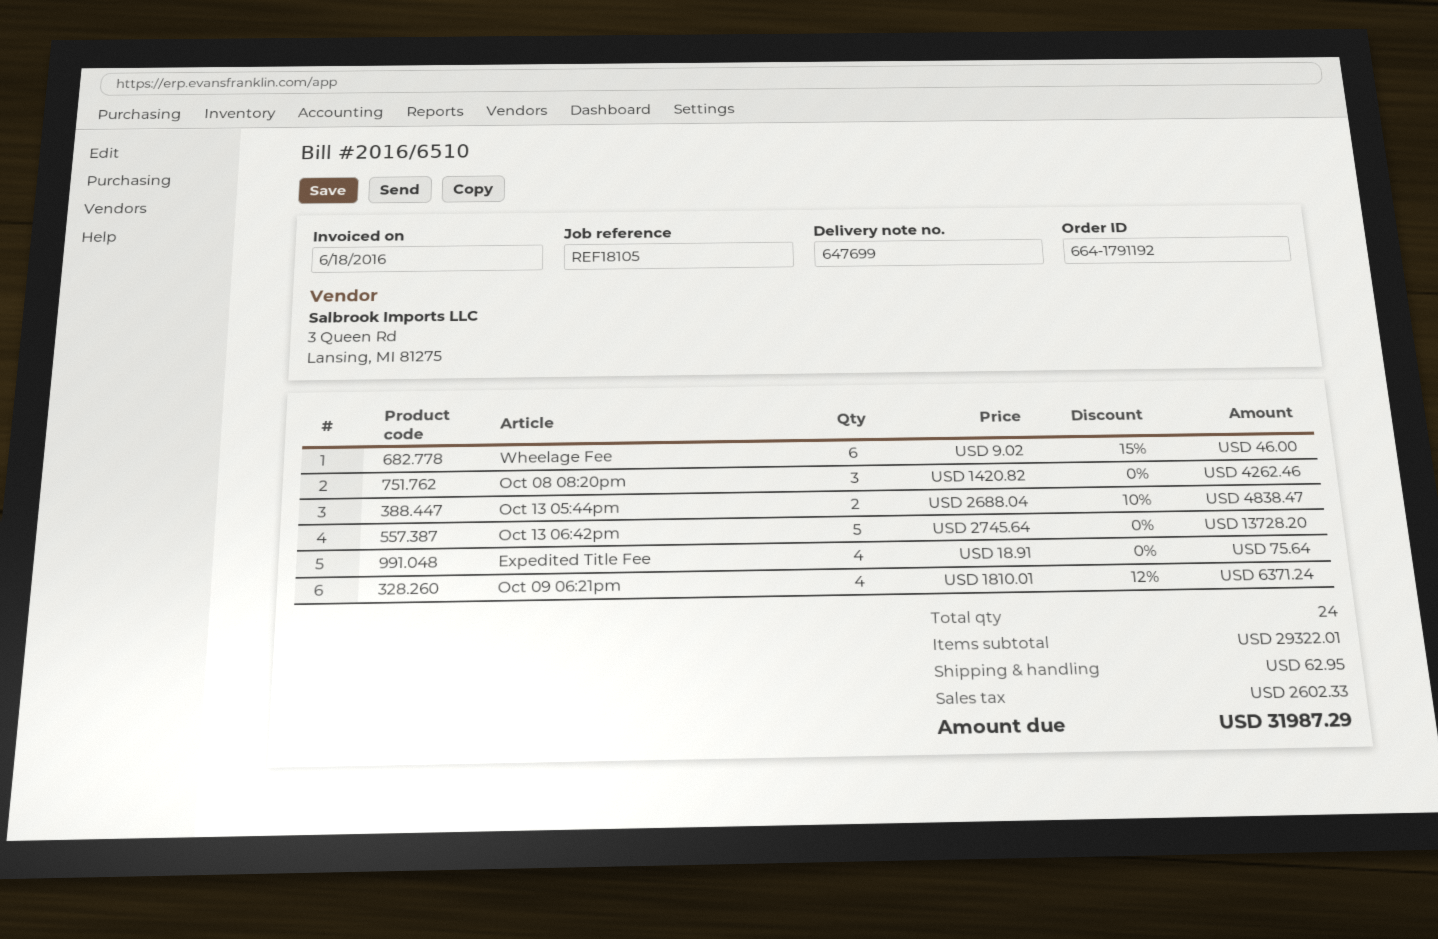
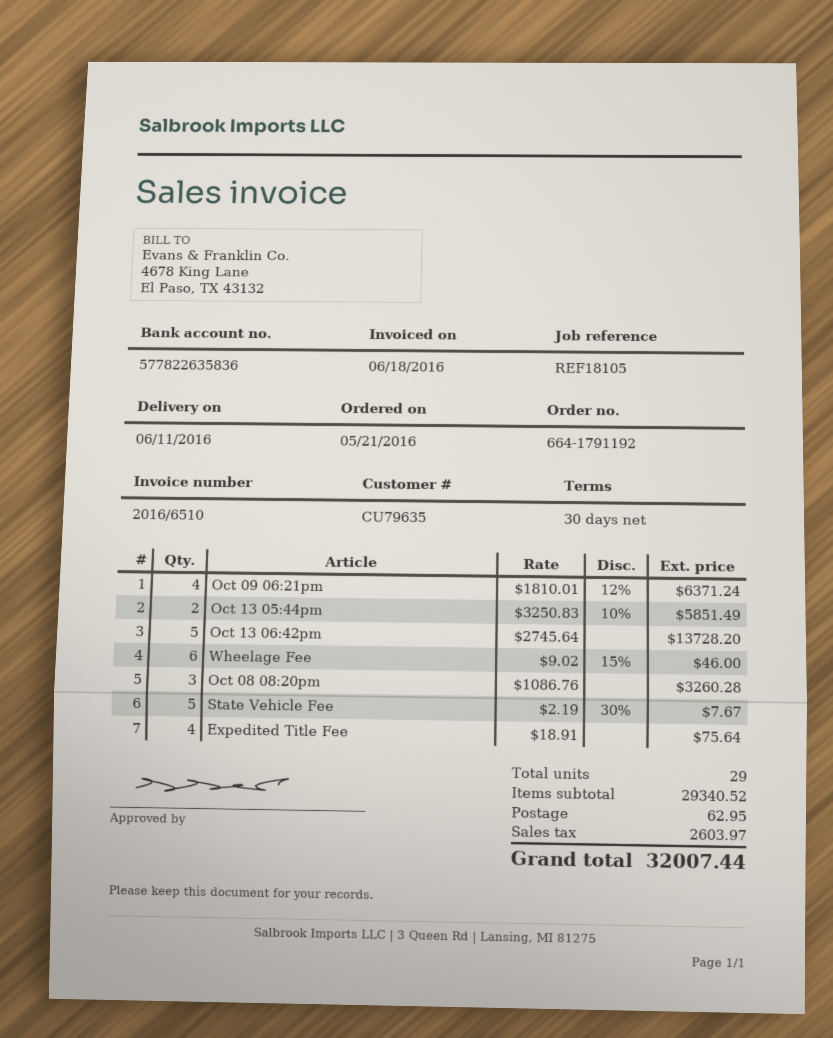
Oct 08 08:20pm: 3 x 1420.82 = 4262.46 -> 3 x 1086.76 = 3260.28
Oct 13 05:44pm: 2 x 2688.04 - 10% = 4838.47 -> 2 x 3250.83 - 10% = 5851.49
State Vehicle Fee: none -> 5 x 2.19 - 30% = 7.67
total quantity: 24 -> 29
subtotal: 29322.01 -> 29340.52
tax: 2602.33 -> 2603.97
total: 31987.29 -> 32007.44

